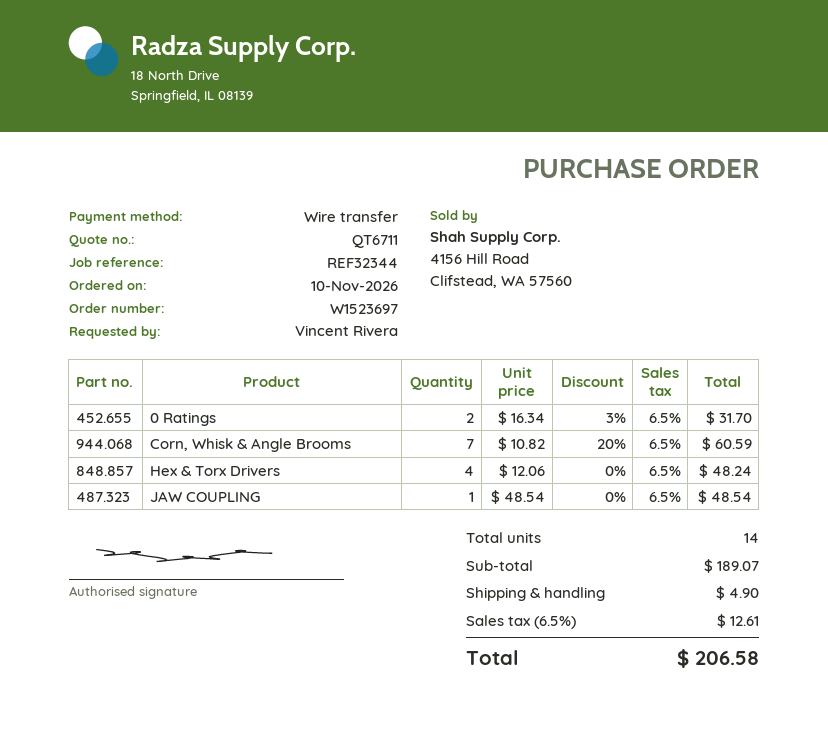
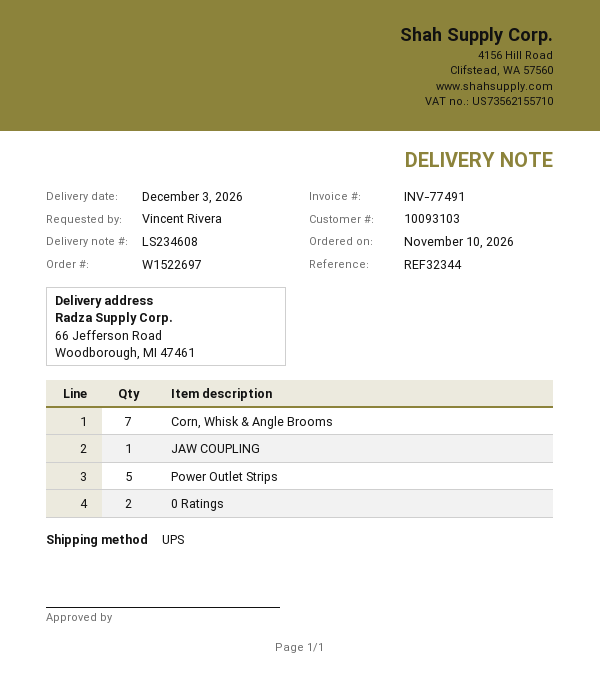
order number: W1523697 -> W1522697
Hex & Torx Drivers: 4 -> none
Power Outlet Strips: none -> 5

